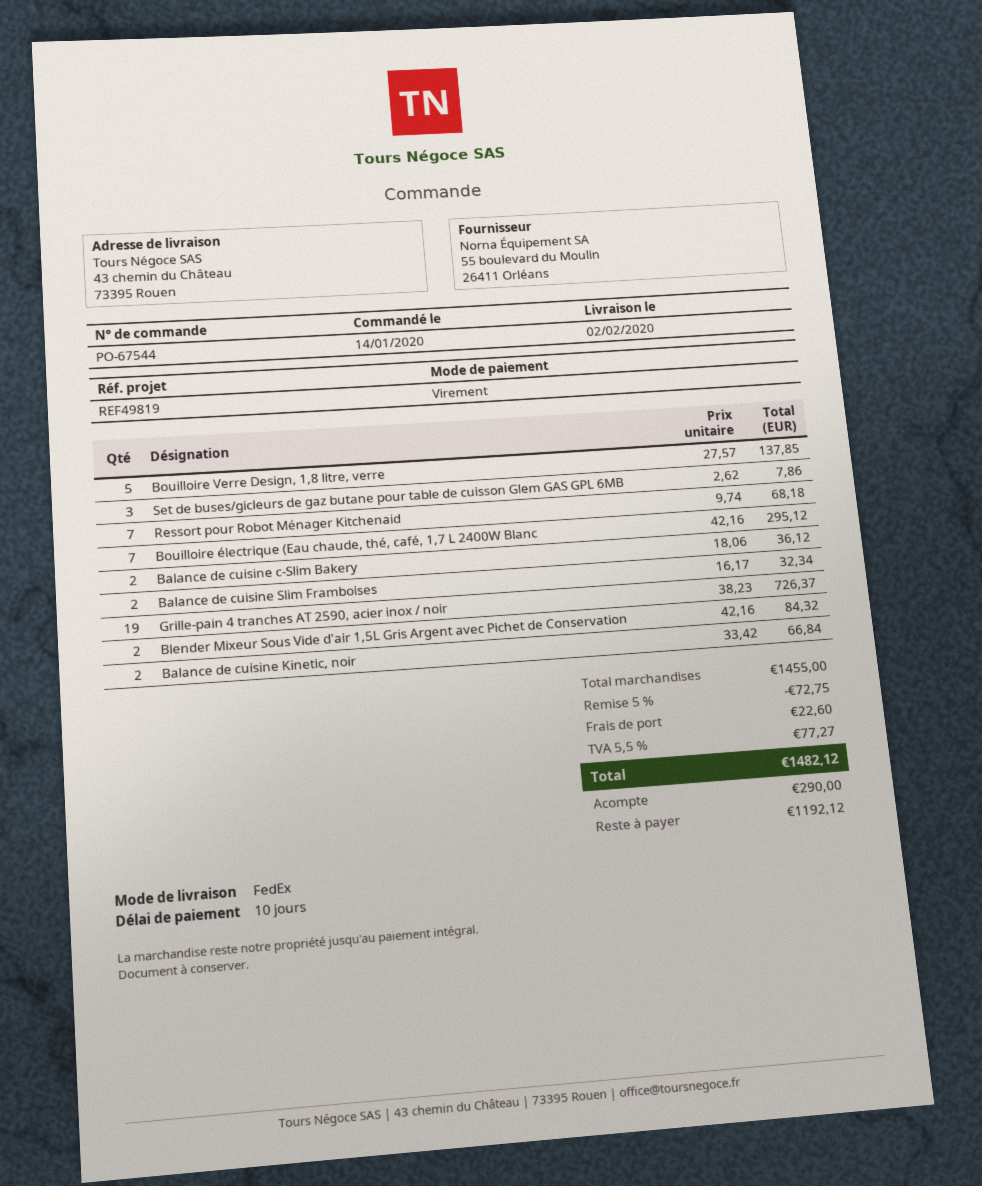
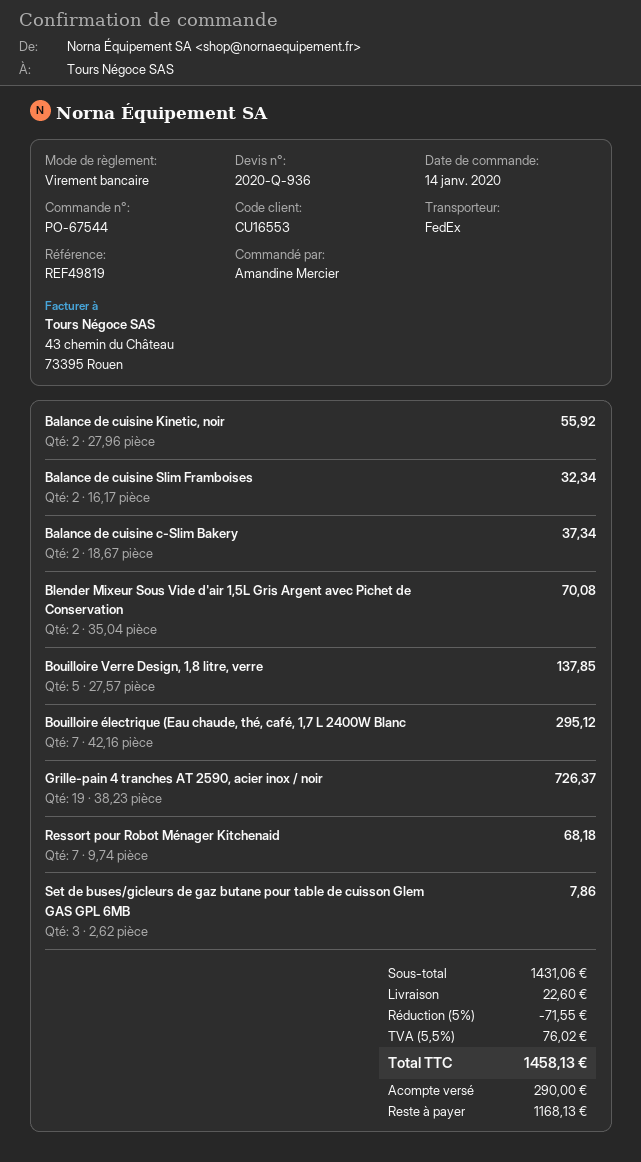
Balance de cuisine c-Slim Bakery: 2 x 18.06 = 36.12 -> 2 x 18.67 = 37.34
Blender Mixeur Sous Vide d'air 1,5L Gris Argent avec Pichet de Conservation: 2 x 42.16 = 84.32 -> 2 x 35.04 = 70.08
Balance de cuisine Kinetic, noir: 2 x 33.42 = 66.84 -> 2 x 27.96 = 55.92
subtotal: 1455.00 -> 1431.06
discount: 5% = 72.75 -> 5% = 71.55
tax: 5.5% = 77.27 -> 5.5% = 76.02
total: 1482.12 -> 1458.13
balance: 1192.12 -> 1168.13

